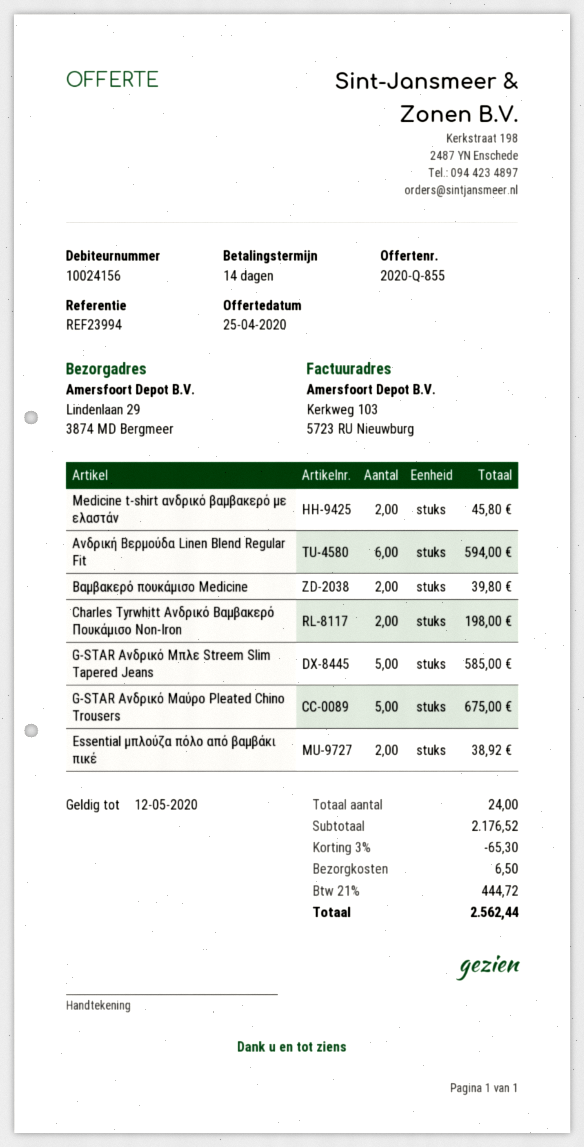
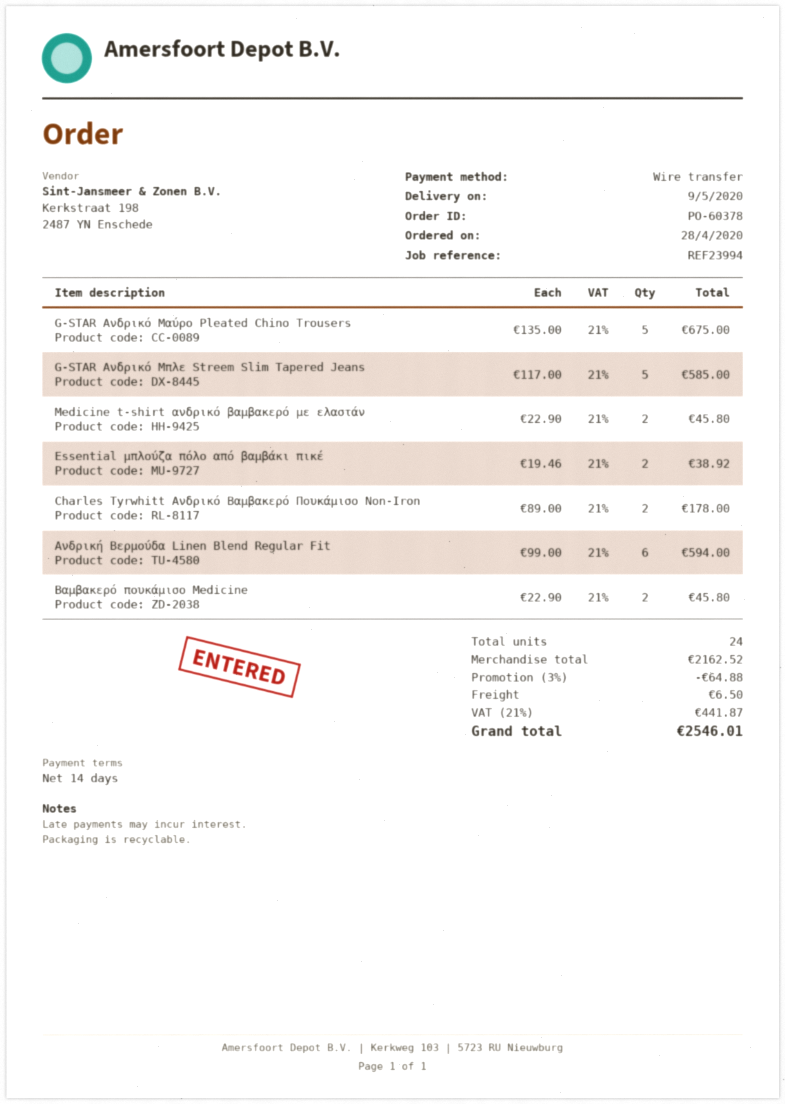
Βαμβακερό πουκάμισο Medicine: 2 for 39.80 -> 2 for 45.80
Charles Tyrwhitt Ανδρικό Βαμβακερό Πουκάμισο Non-Iron: 2 for 198.00 -> 2 for 178.00
subtotal: 2176.52 -> 2162.52
discount: 3% = 65.30 -> 3% = 64.88
tax: 21% = 444.72 -> 21% = 441.87
total: 2562.44 -> 2546.01

